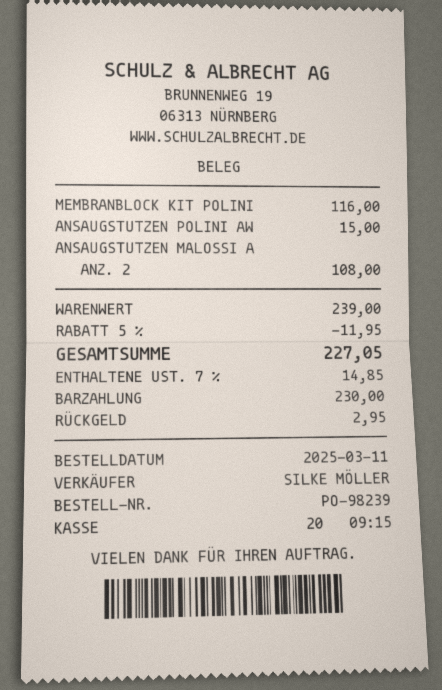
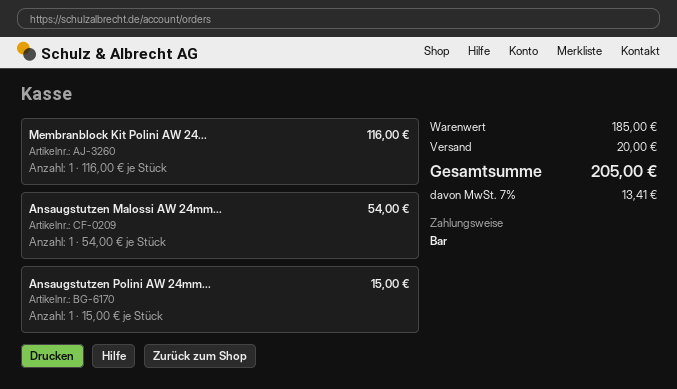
ANSAUGSTUTZEN MALOSSI A: 2 for 108.00 -> 1 for 54.00
subtotal: 239.00 -> 185.00
discount: 5% = 11.95 -> none
shipping: none -> 20.00
tax: 7% = 14.85 -> 7% = 13.41
total: 227.05 -> 205.00

